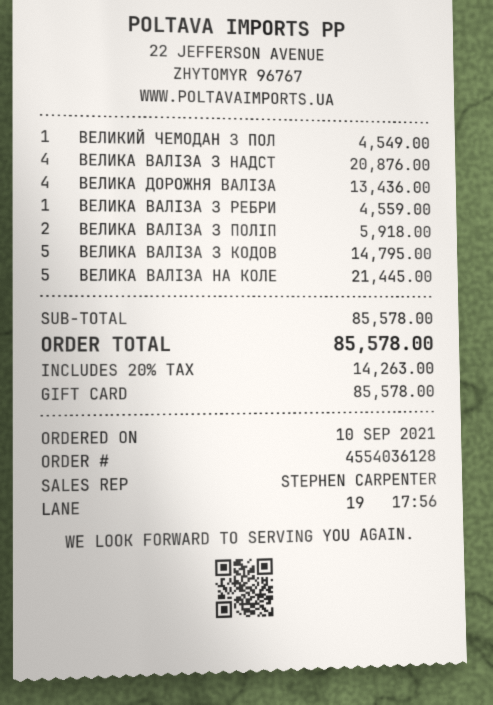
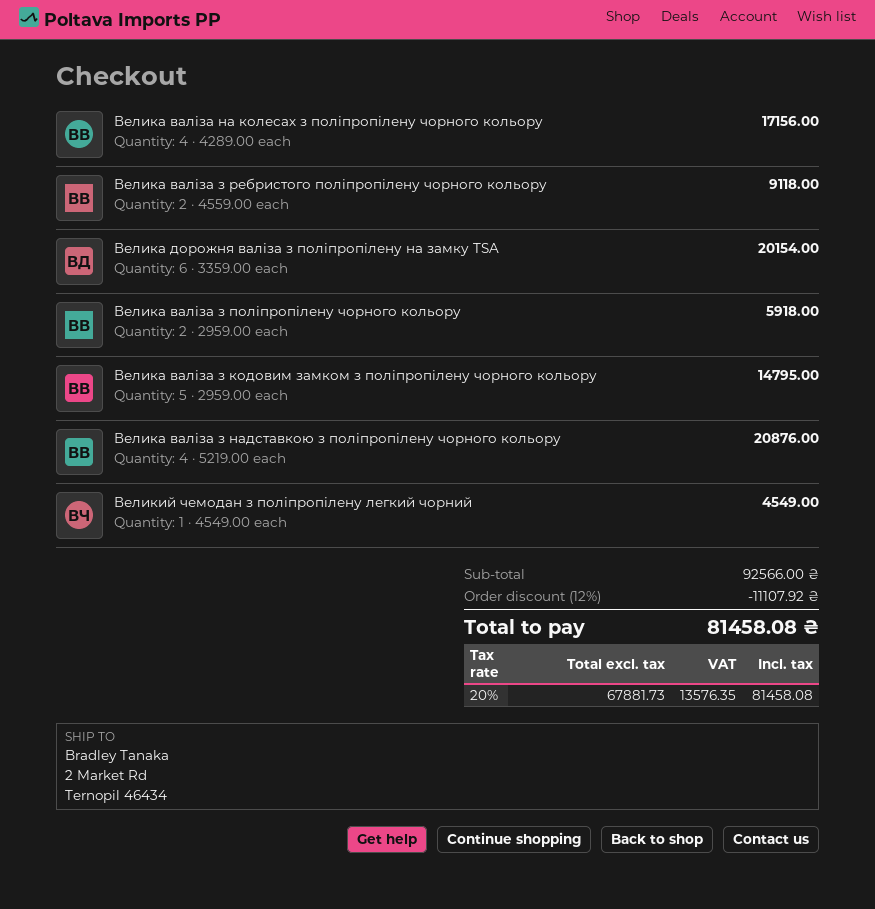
ВЕЛИКА ДОРОЖНЯ ВАЛІЗА: 4 for 13436.00 -> 6 for 20154.00
ВЕЛИКА ВАЛІЗА З РЕБРИ: 1 for 4559.00 -> 2 for 9118.00
ВЕЛИКА ВАЛІЗА НА КОЛЕ: 5 for 21445.00 -> 4 for 17156.00
subtotal: 85578.00 -> 92566.00
discount: none -> 12% = 11107.92
tax: 20% = 14263.00 -> 20% = 13576.35
total: 85578.00 -> 81458.08

